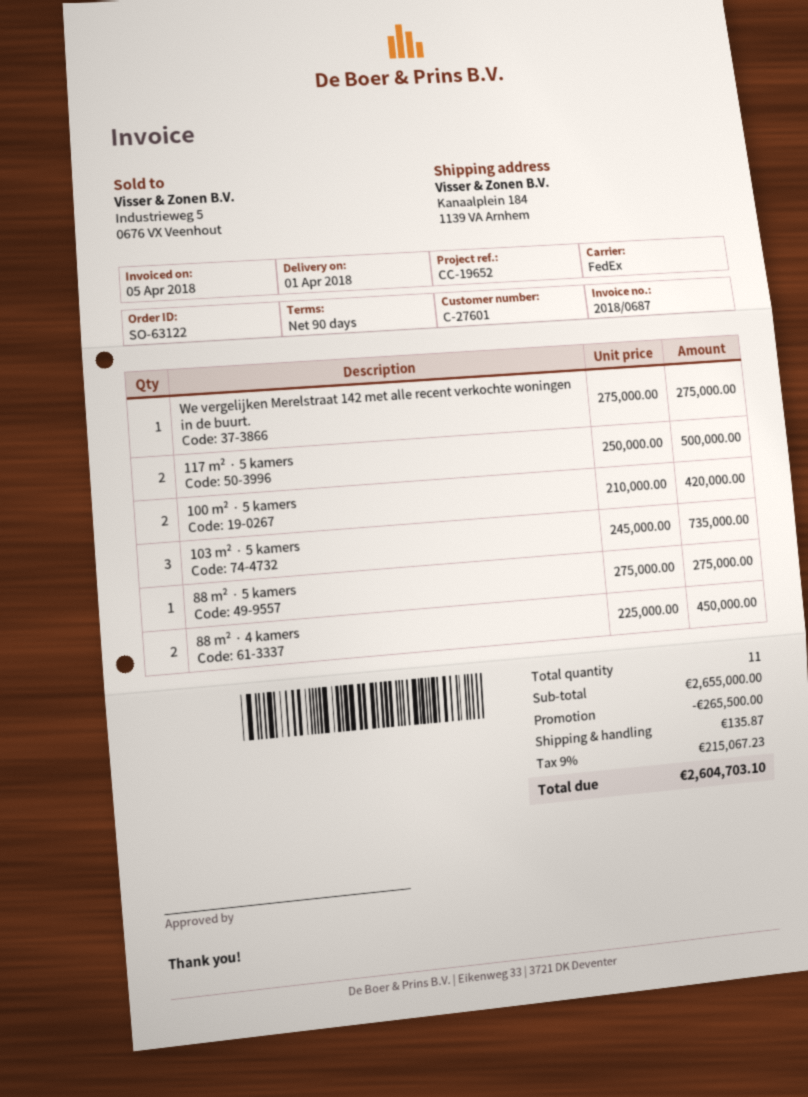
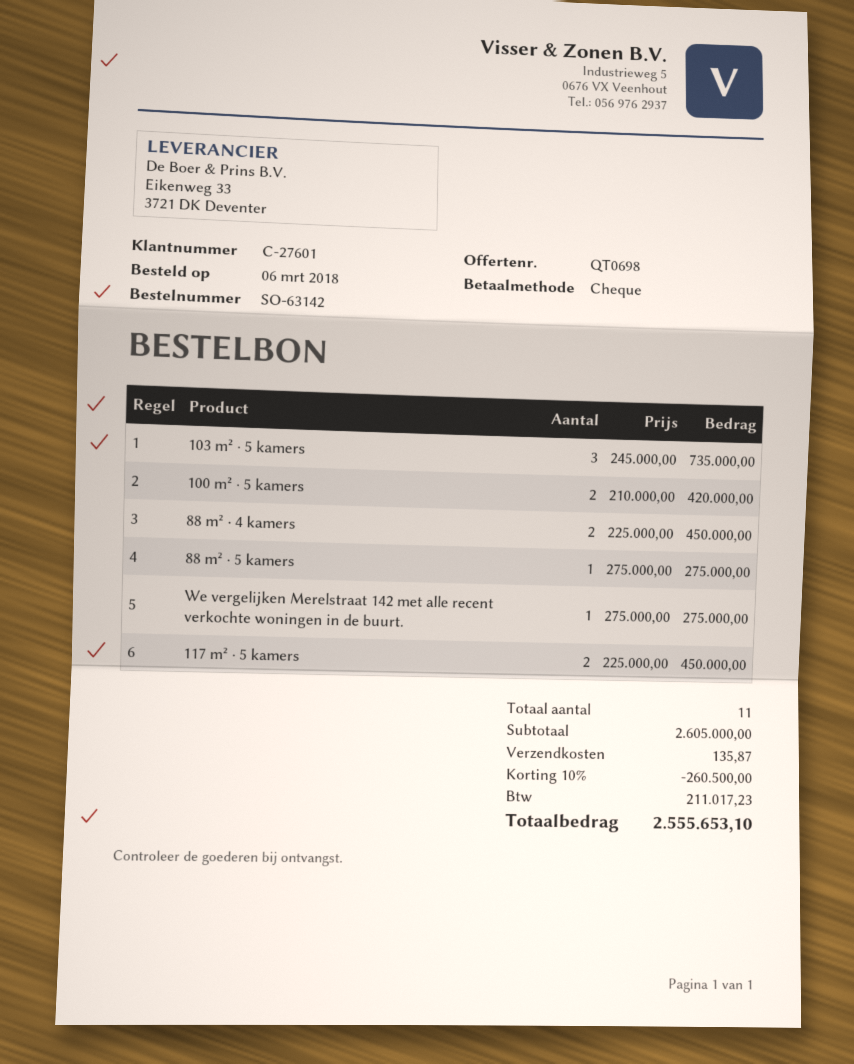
order number: SO-63122 -> SO-63142
117 m² · 5 kamers: 2 x 250000.00 = 500000.00 -> 2 x 225000.00 = 450000.00
subtotal: 2655000.00 -> 2605000.00
discount: 265500.00 -> 260500.00
tax: 215067.23 -> 211017.23
total: 2604703.10 -> 2555653.10

